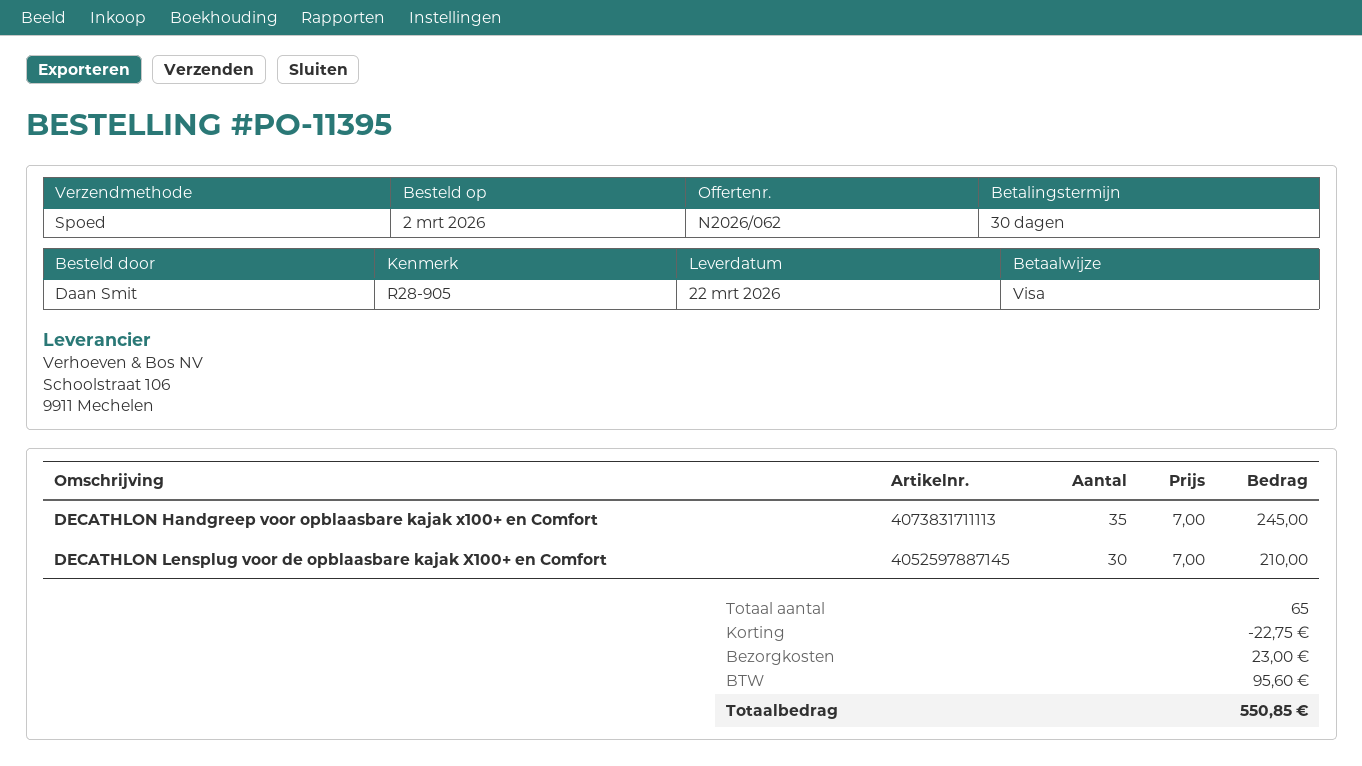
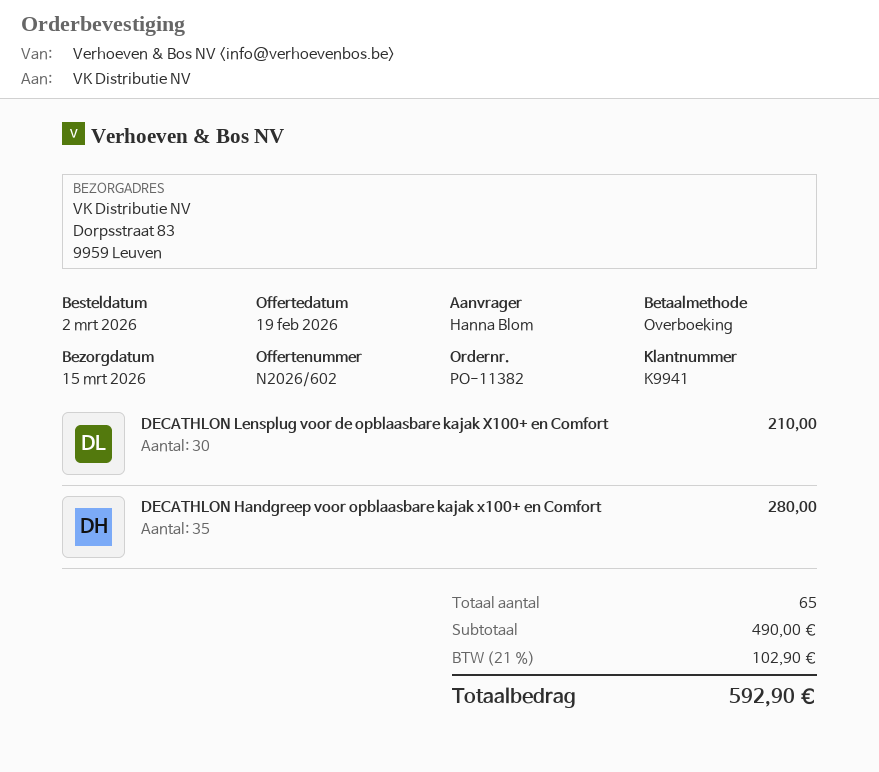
quote number: N2026/062 -> N2026/602
order number: PO-11395 -> PO-11382
delivery date: 2026-03-22 -> 2026-03-15
ordered by: Daan Smit -> Hanna Blom
payment method: Visa -> bank transfer
DECATHLON Handgreep voor opblaasbare kajak x100+ en Comfort: 35 for 245.00 -> 35 for 280.00
discount: 22.75 -> none
shipping: 23.00 -> none
tax: 95.60 -> 102.90
total: 550.85 -> 592.90

